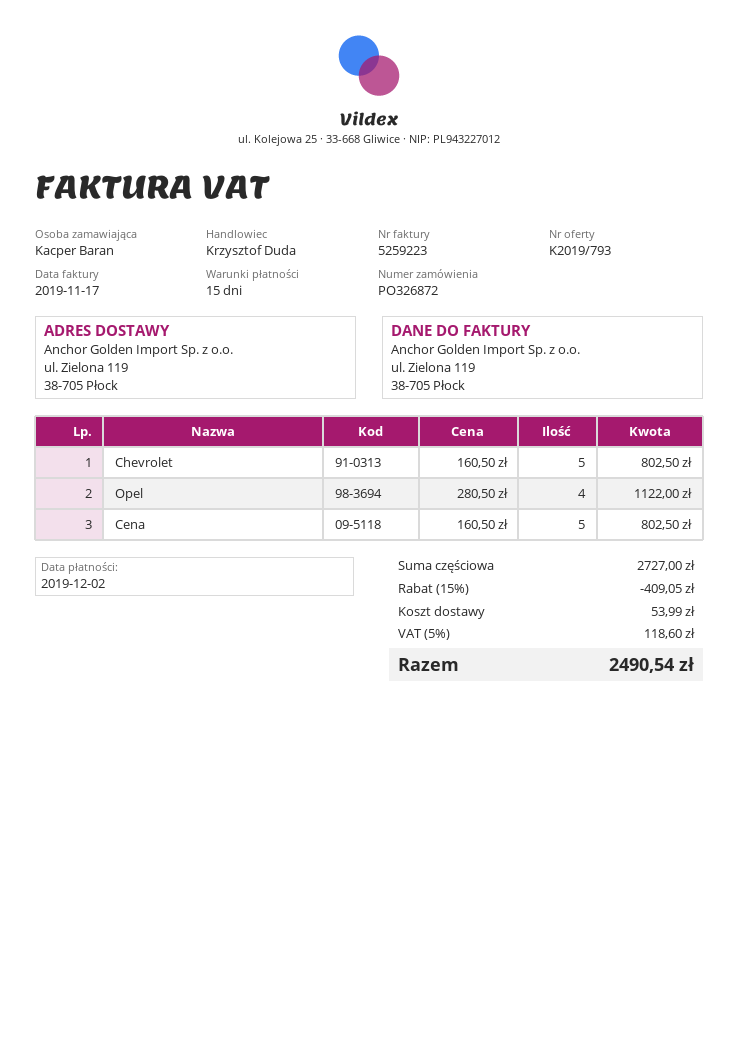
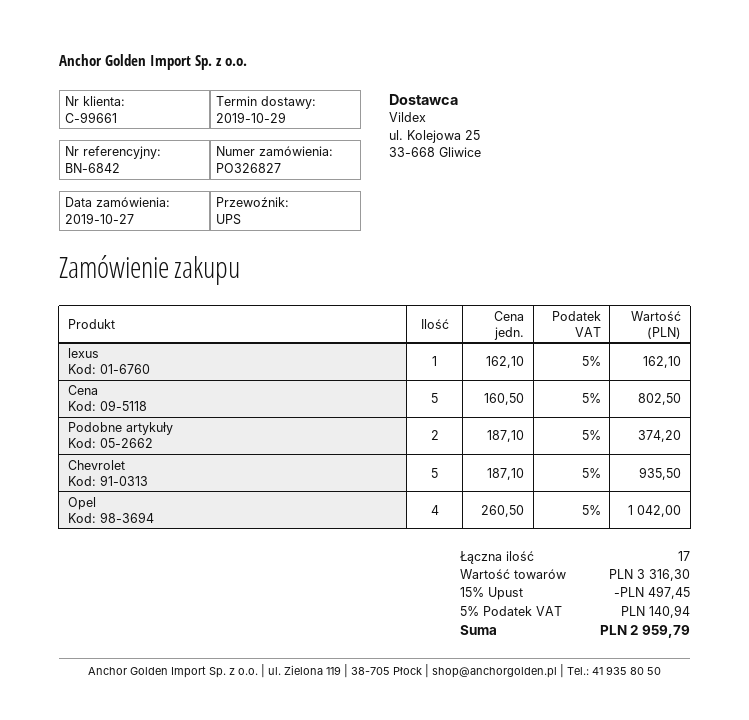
order number: PO326872 -> PO326827
Chevrolet: 5 x 160.50 = 802.50 -> 5 x 187.10 = 935.50
Opel: 4 x 280.50 = 1122.00 -> 4 x 260.50 = 1042.00
lexus: none -> 1 x 162.10 = 162.10
Podobne artykuły: none -> 2 x 187.10 = 374.20
subtotal: 2727.00 -> 3316.30
discount: 15% = 409.05 -> 15% = 497.45
shipping: 53.99 -> none
tax: 5% = 118.60 -> 5% = 140.94
total: 2490.54 -> 2959.79

